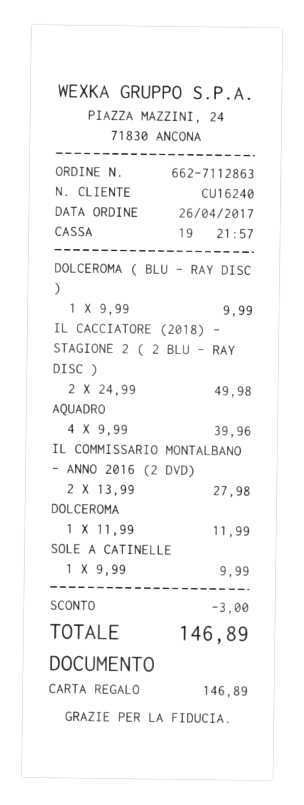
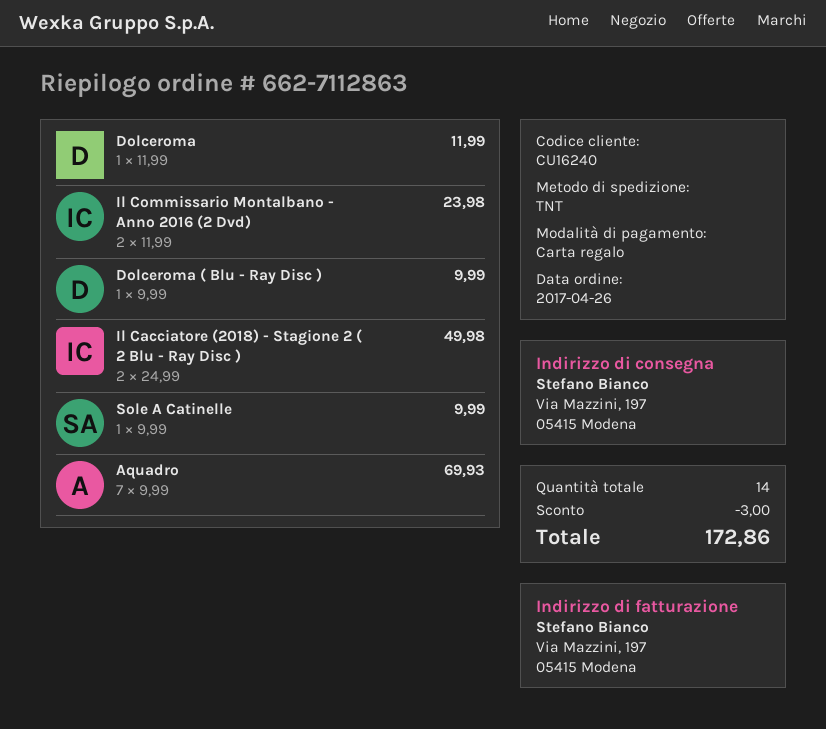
AQUADRO: 4 x 9.99 = 39.96 -> 7 x 9.99 = 69.93
IL COMMISSARIO MONTALBANO - ANNO 2016 (2 DVD): 2 x 13.99 = 27.98 -> 2 x 11.99 = 23.98
total: 146.89 -> 172.86

